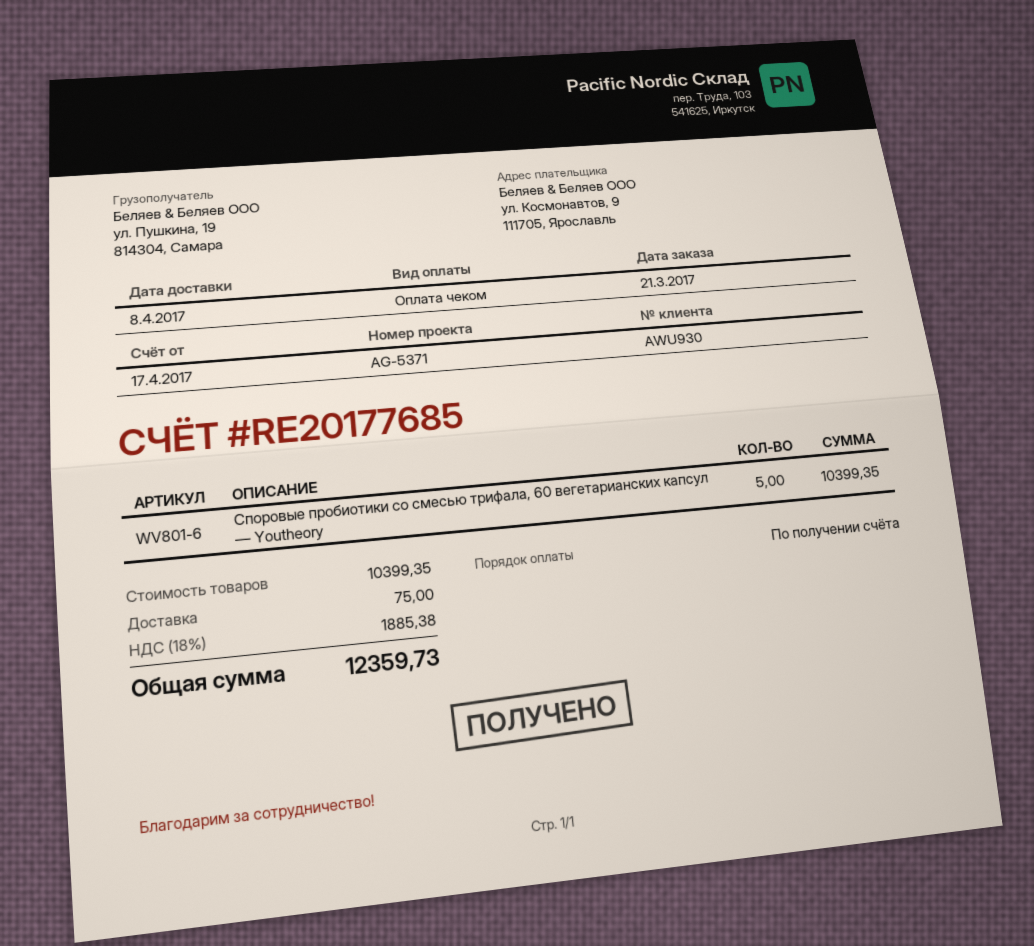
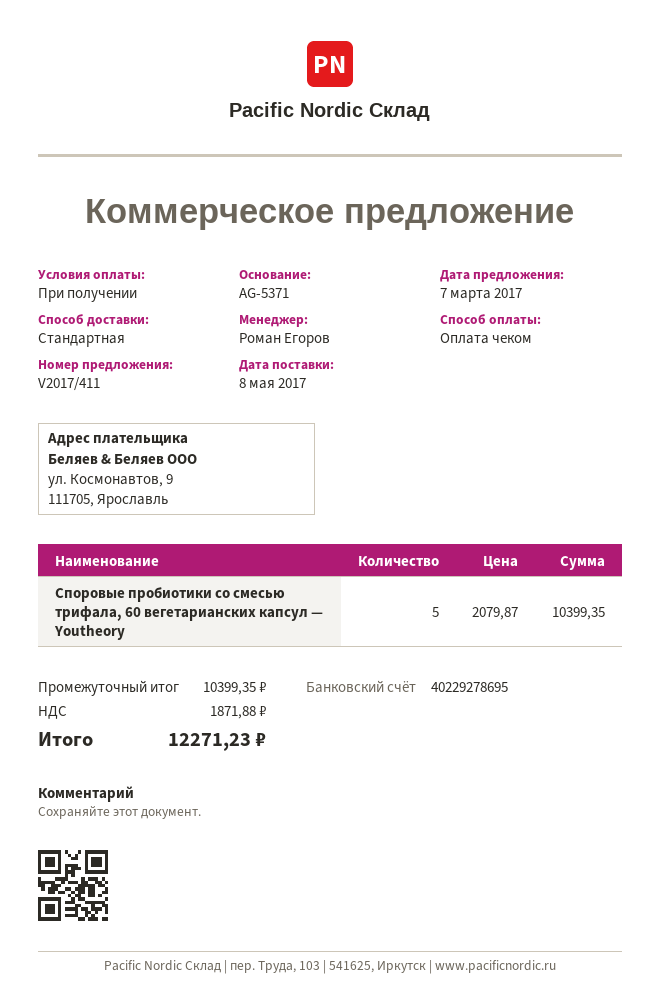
delivery date: 2017-04-08 -> 2017-05-08
shipping: 75.00 -> none
tax: 1885.38 -> 1871.88
total: 12359.73 -> 12271.23

